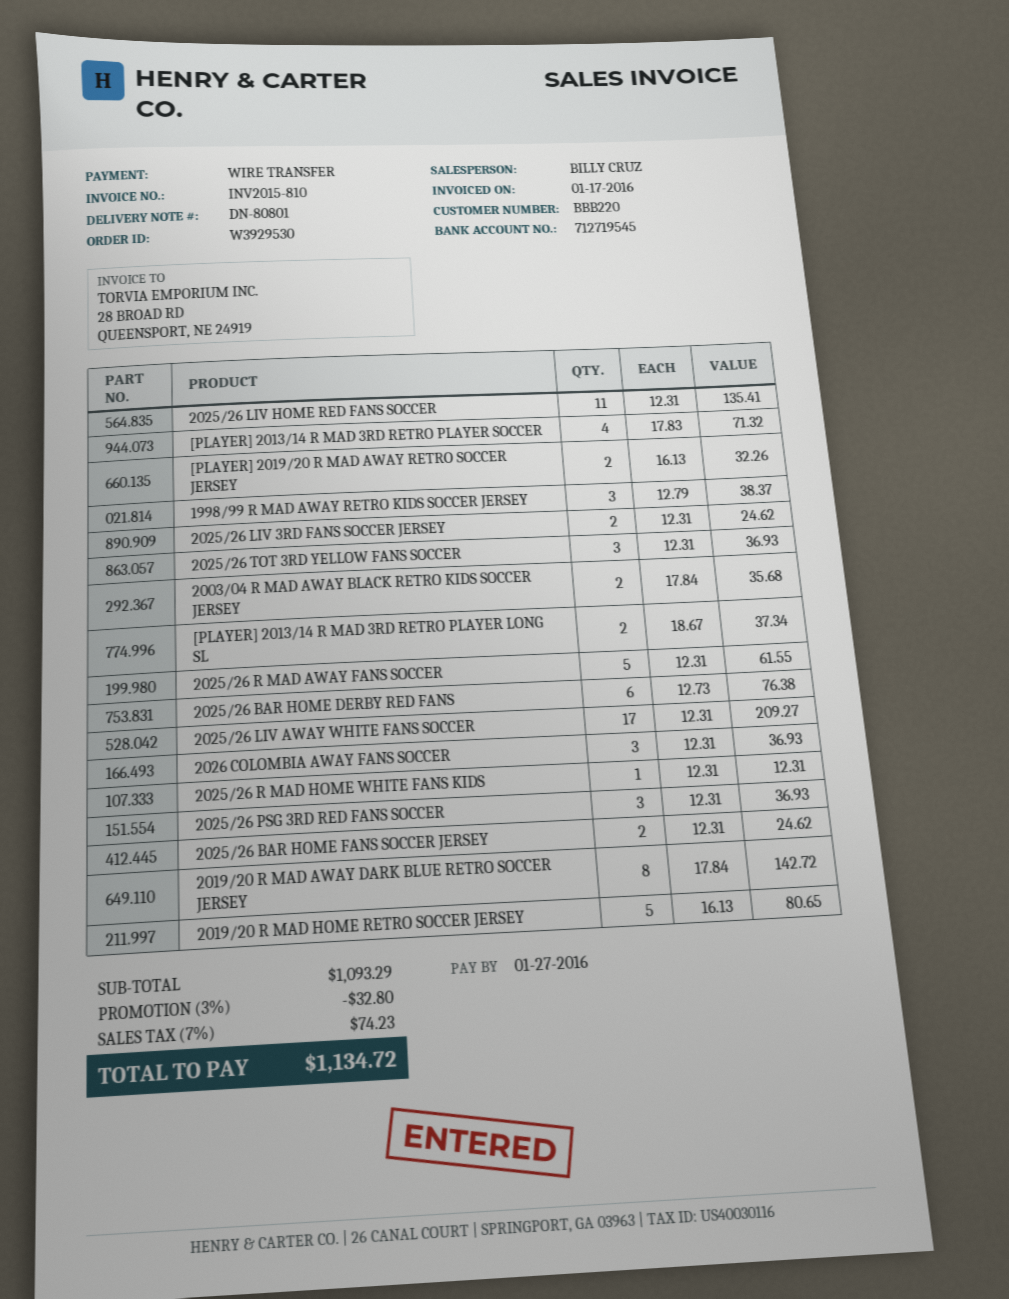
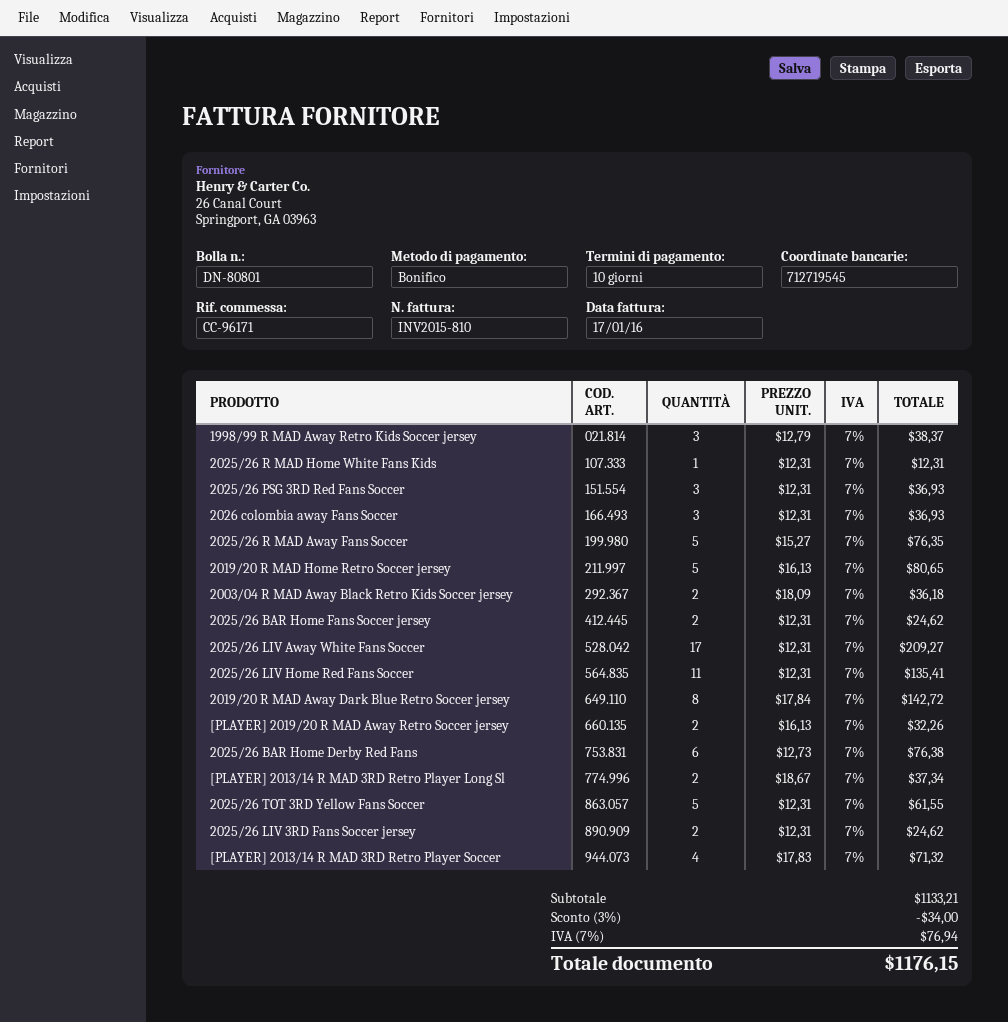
2025/26 TOT 3RD YELLOW FANS SOCCER: 3 x 12.31 = 36.93 -> 5 x 12.31 = 61.55
2003/04 R MAD AWAY BLACK RETRO KIDS SOCCER JERSEY: 2 x 17.84 = 35.68 -> 2 x 18.09 = 36.18
2025/26 R MAD AWAY FANS SOCCER: 5 x 12.31 = 61.55 -> 5 x 15.27 = 76.35
subtotal: 1093.29 -> 1133.21
discount: 3% = 32.80 -> 3% = 34.00
tax: 7% = 74.23 -> 7% = 76.94
total: 1134.72 -> 1176.15

